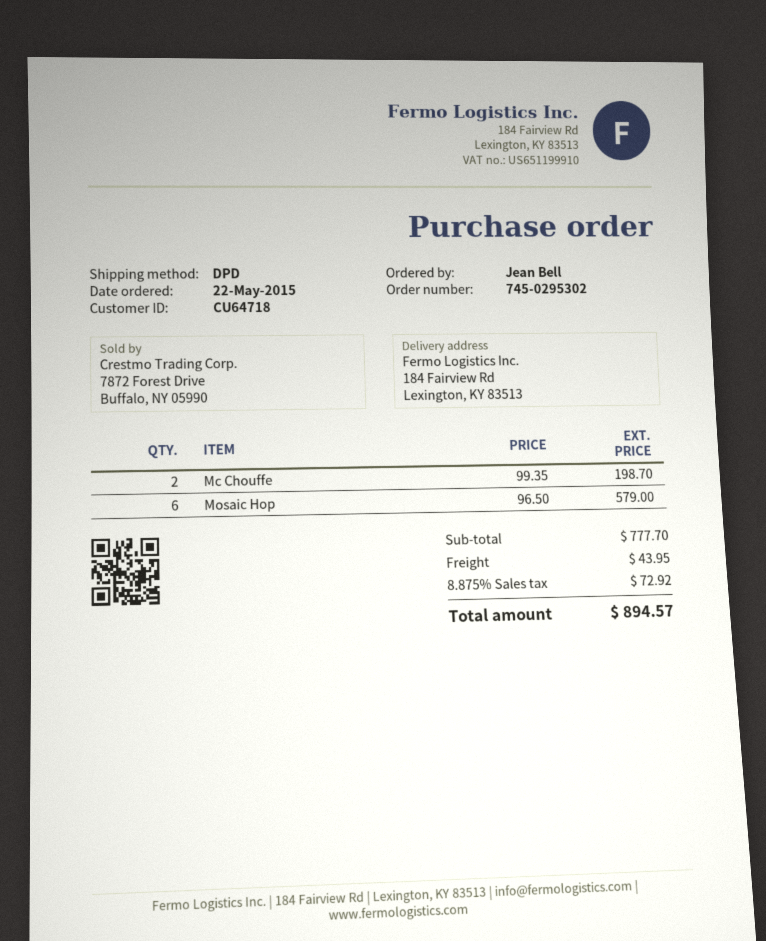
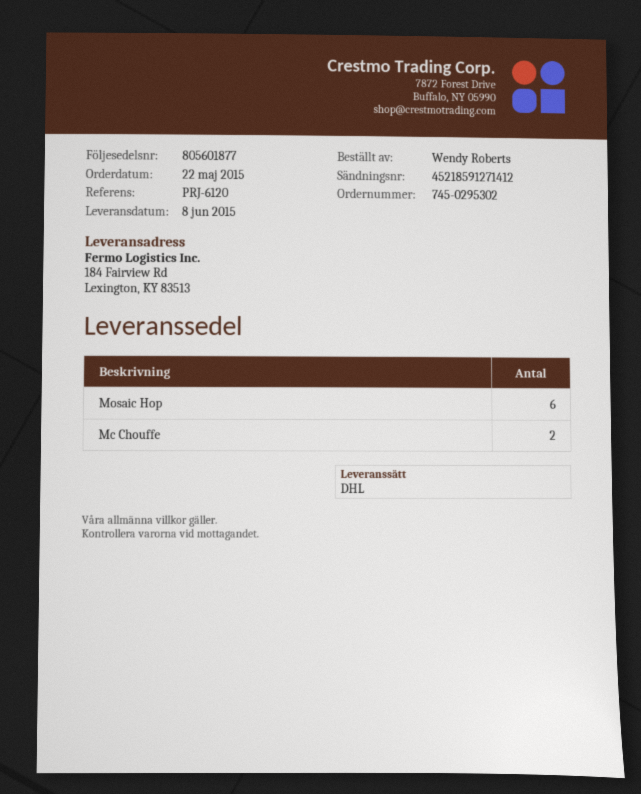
ordered by: Jean Bell -> Wendy Roberts
shipping method: DPD -> DHL

